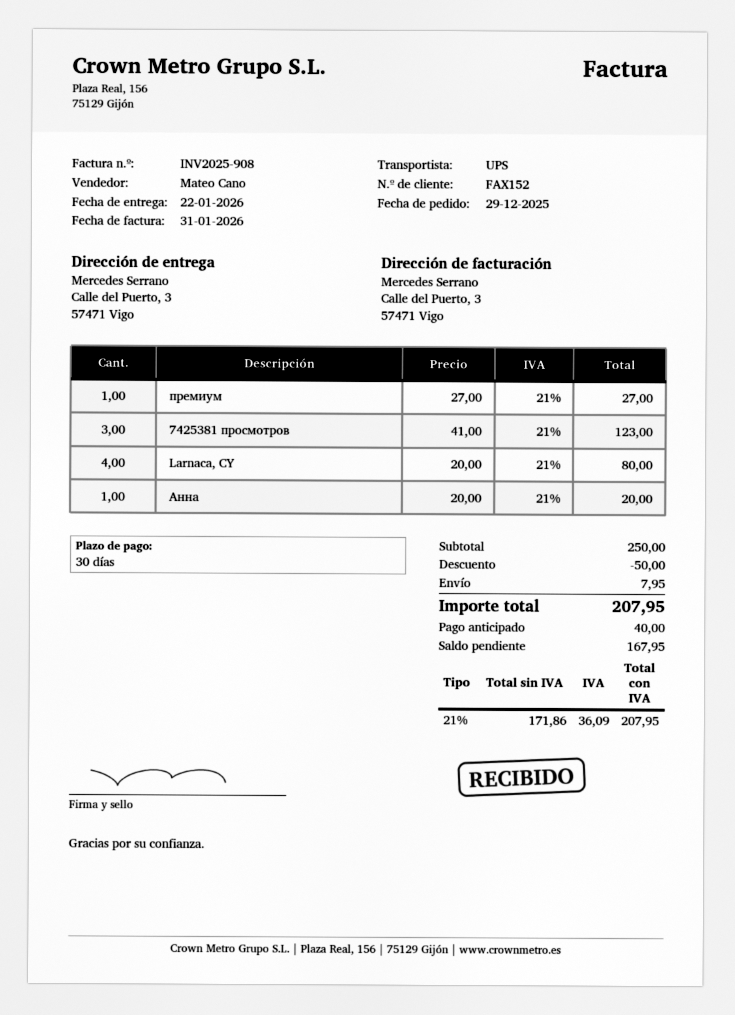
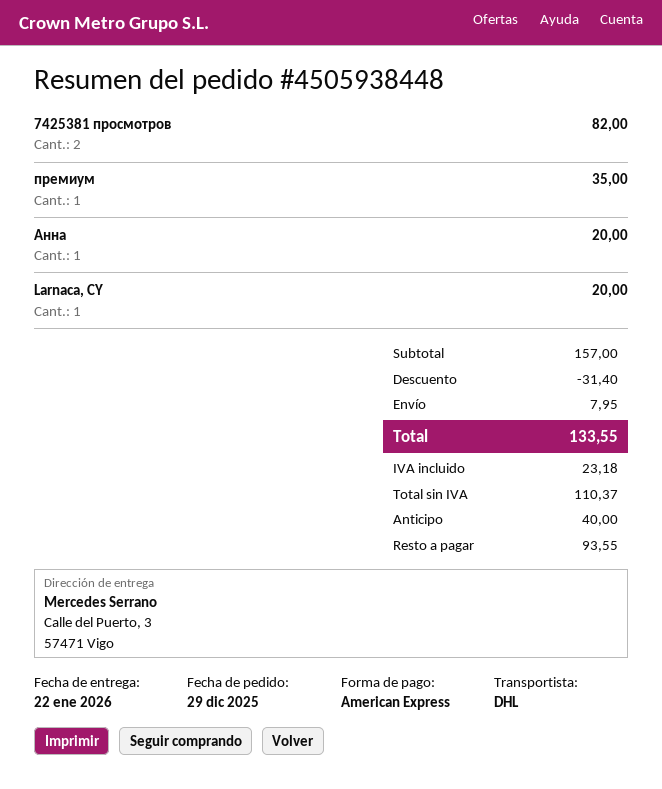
shipping method: UPS -> DHL
премиум: 1 for 27.00 -> 1 for 35.00
7425381 просмотров: 3 for 123.00 -> 2 for 82.00
Larnaca, CY: 4 for 80.00 -> 1 for 20.00
subtotal: 250.00 -> 157.00
discount: 50.00 -> 31.40
net: 171.86 -> 110.37
tax: 36.09 -> 23.18
total: 207.95 -> 133.55
balance: 167.95 -> 93.55

